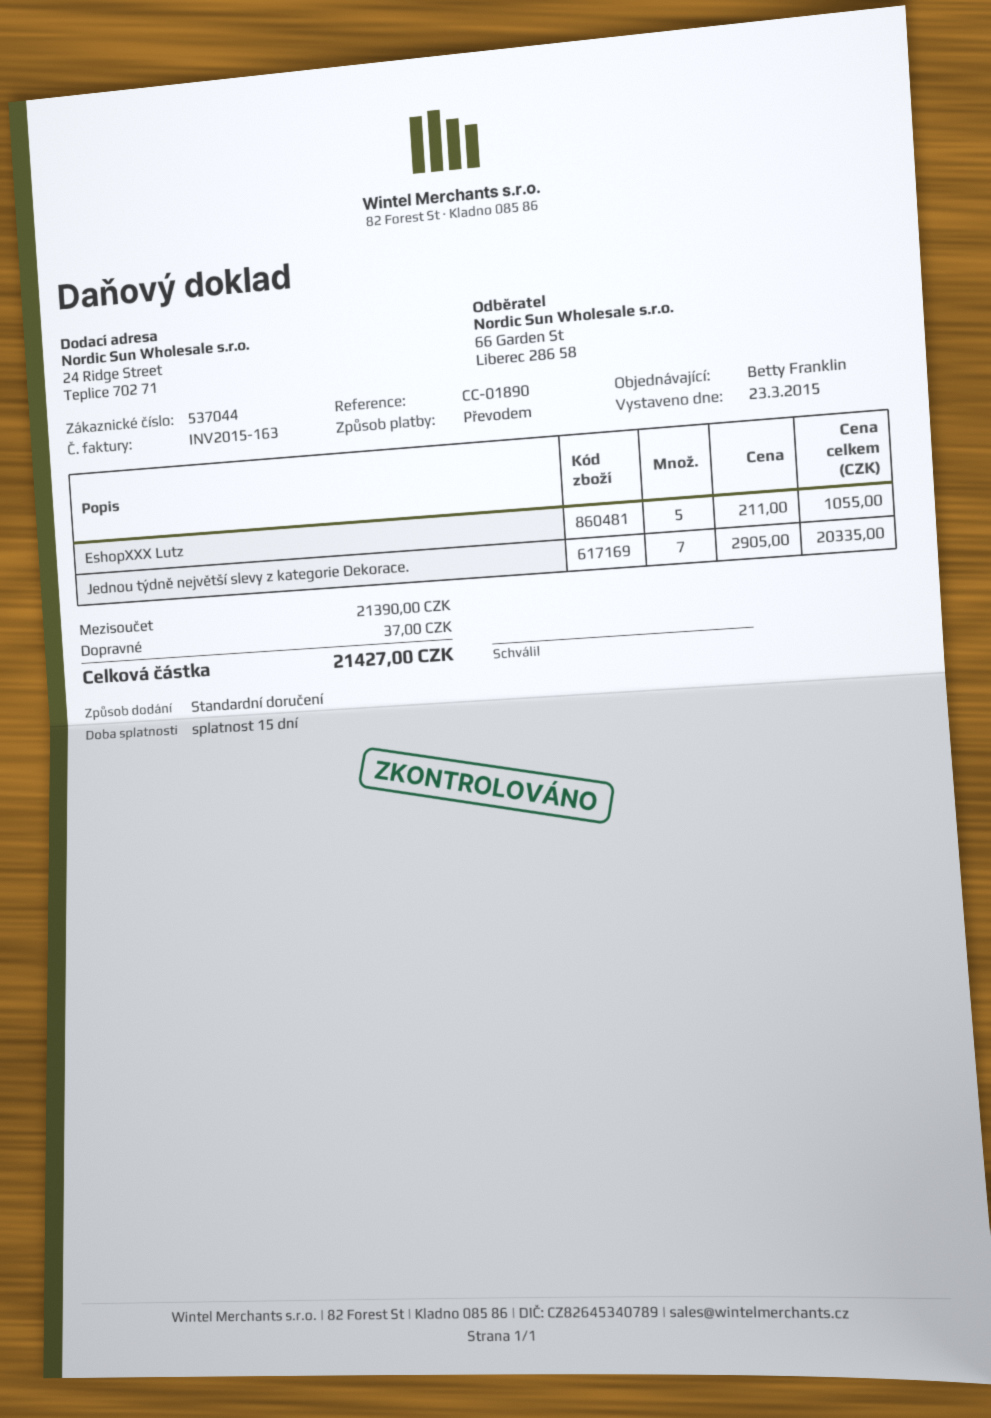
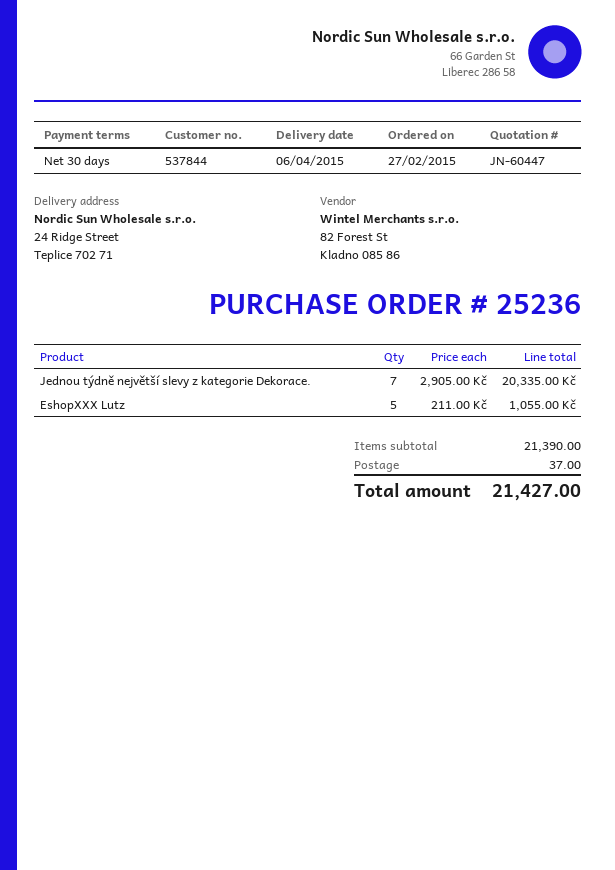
payment terms: 15 days -> 30 days
customer number: 537044 -> 537844

